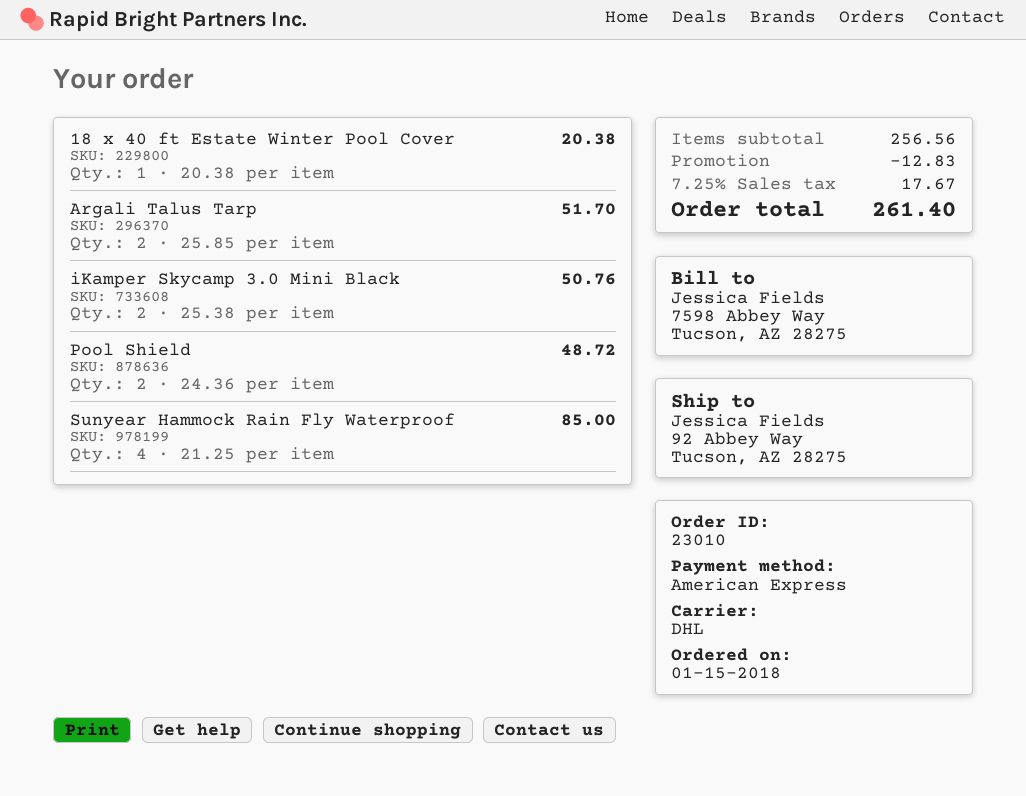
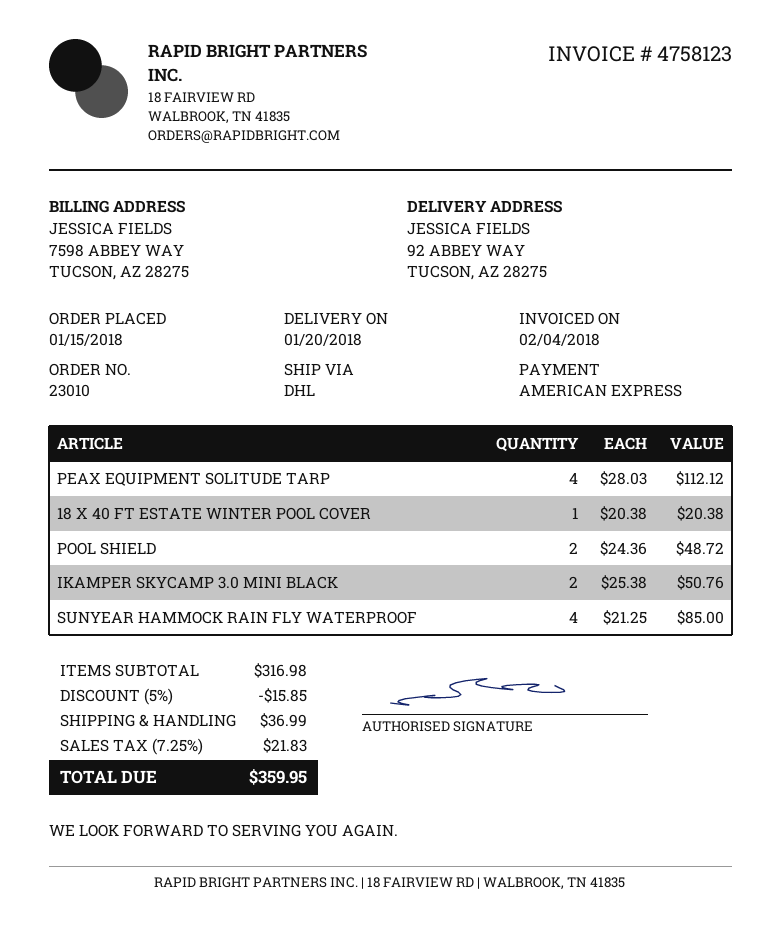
Argali Talus Tarp: 2 x 25.85 = 51.70 -> none
PEAX EQUIPMENT SOLITUDE TARP: none -> 4 x 28.03 = 112.12
subtotal: 256.56 -> 316.98
discount: 12.83 -> 15.85
shipping: none -> 36.99
tax: 7.25% = 17.67 -> 7.25% = 21.83
total: 261.40 -> 359.95

